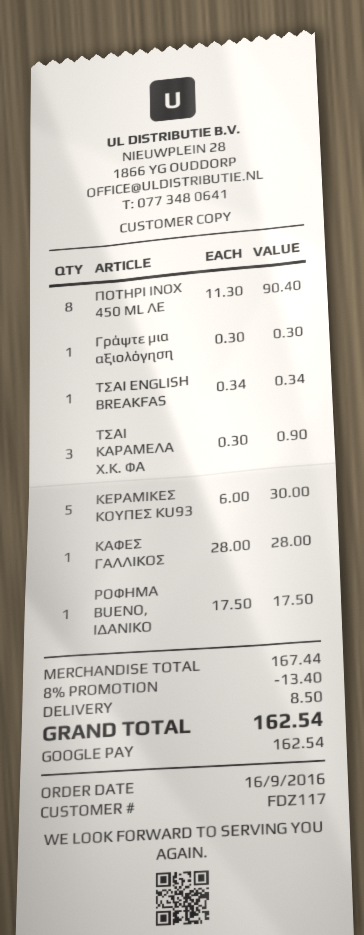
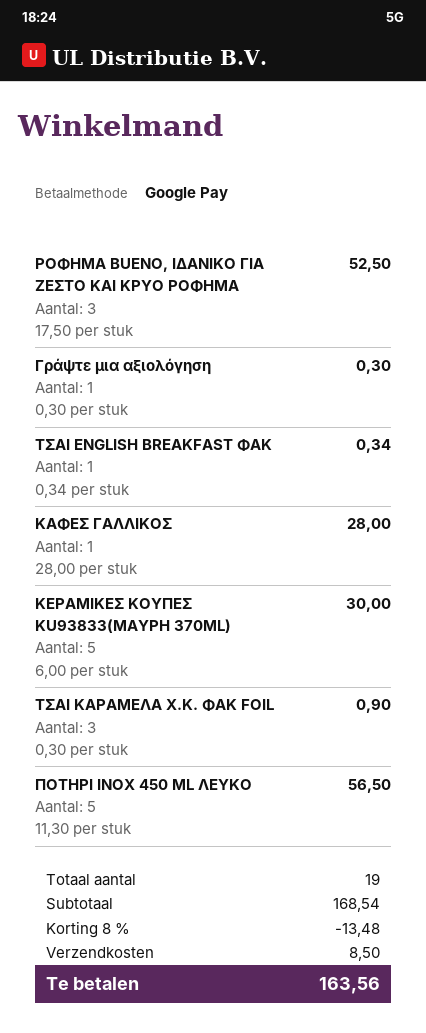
ΠΟΤΗΡΙ ΙΝΟΧ 450 ML ΛΕ: 8 x 11.30 = 90.40 -> 5 x 11.30 = 56.50
ΡΟΦΗΜΑ BUENO, ΙΔΑΝΙΚΟ: 1 x 17.50 = 17.50 -> 3 x 17.50 = 52.50
subtotal: 167.44 -> 168.54
discount: 8% = 13.40 -> 8% = 13.48
total: 162.54 -> 163.56

